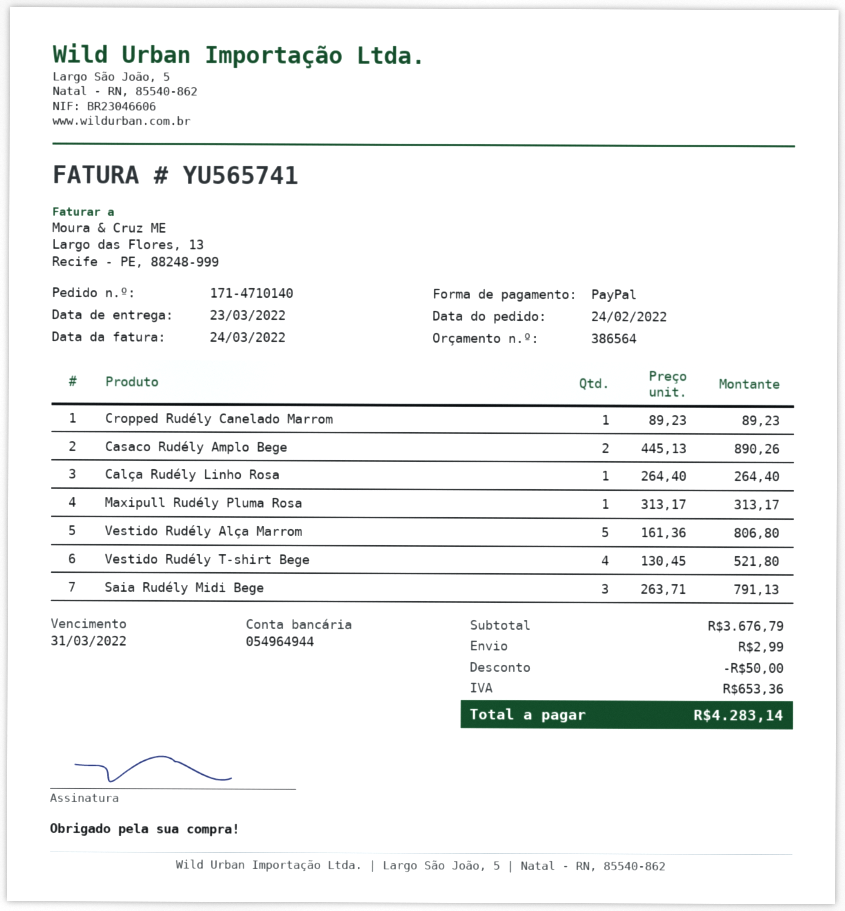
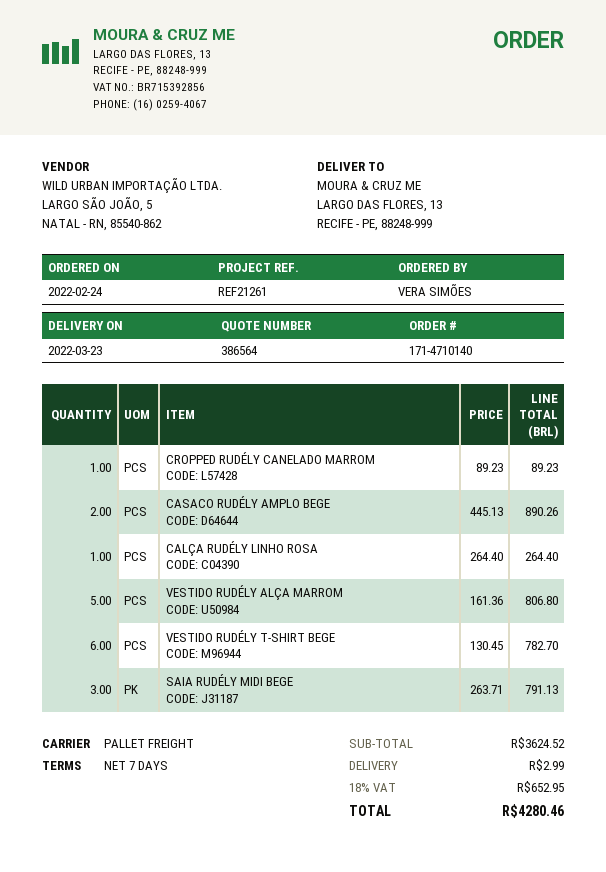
Maxipull Rudély Pluma Rosa: 1 x 313.17 = 313.17 -> none
Vestido Rudély T-shirt Bege: 4 x 130.45 = 521.80 -> 6 x 130.45 = 782.70
subtotal: 3676.79 -> 3624.52
discount: 50.00 -> none
tax: 653.36 -> 652.95
total: 4283.14 -> 4280.46

